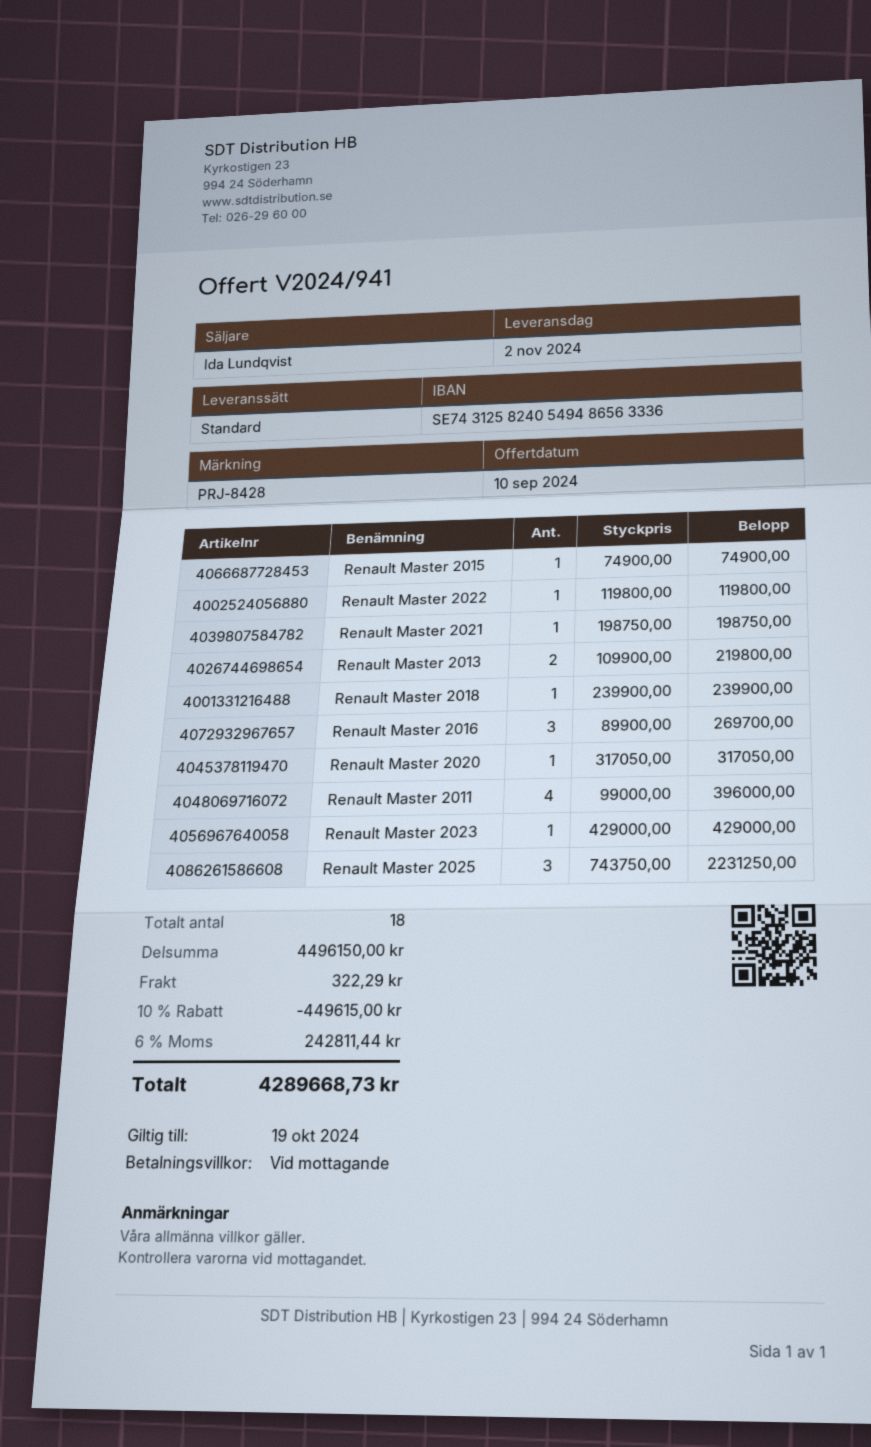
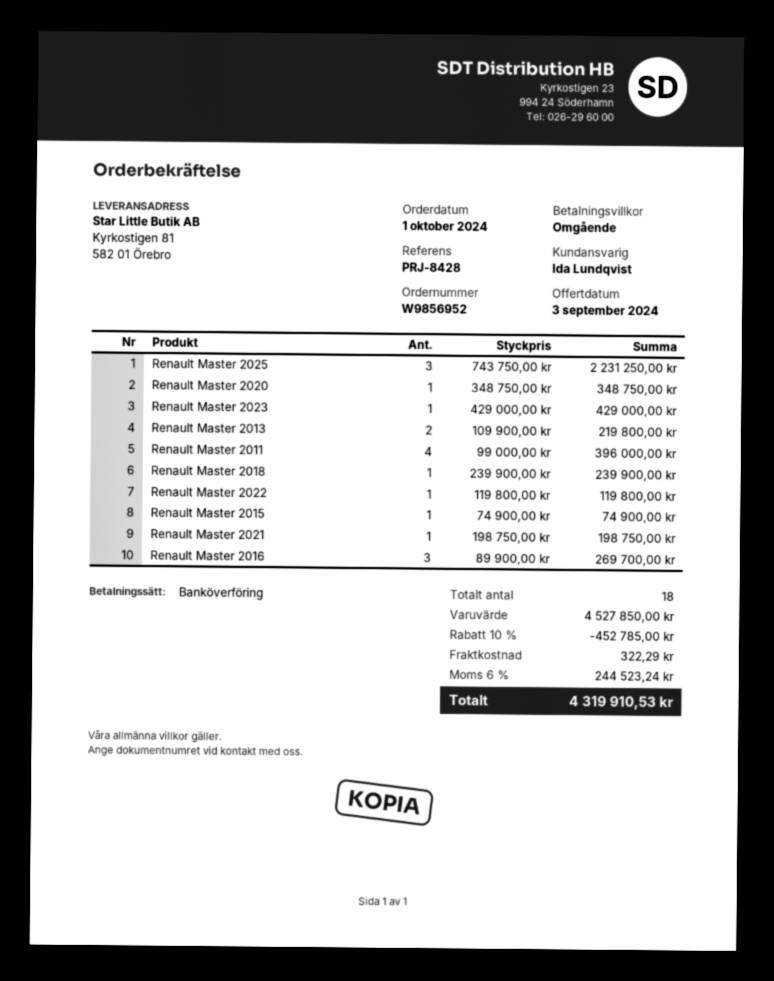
quote date: 2024-09-10 -> 2024-09-03
Renault Master 2020: 1 x 317050.00 = 317050.00 -> 1 x 348750.00 = 348750.00
subtotal: 4496150.00 -> 4527850.00
discount: 10% = 449615.00 -> 10% = 452785.00
tax: 6% = 242811.44 -> 6% = 244523.24
total: 4289668.73 -> 4319910.53

